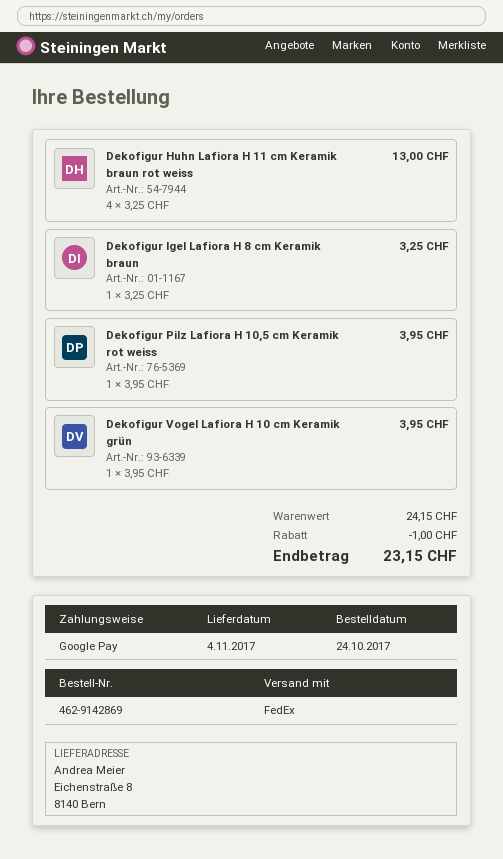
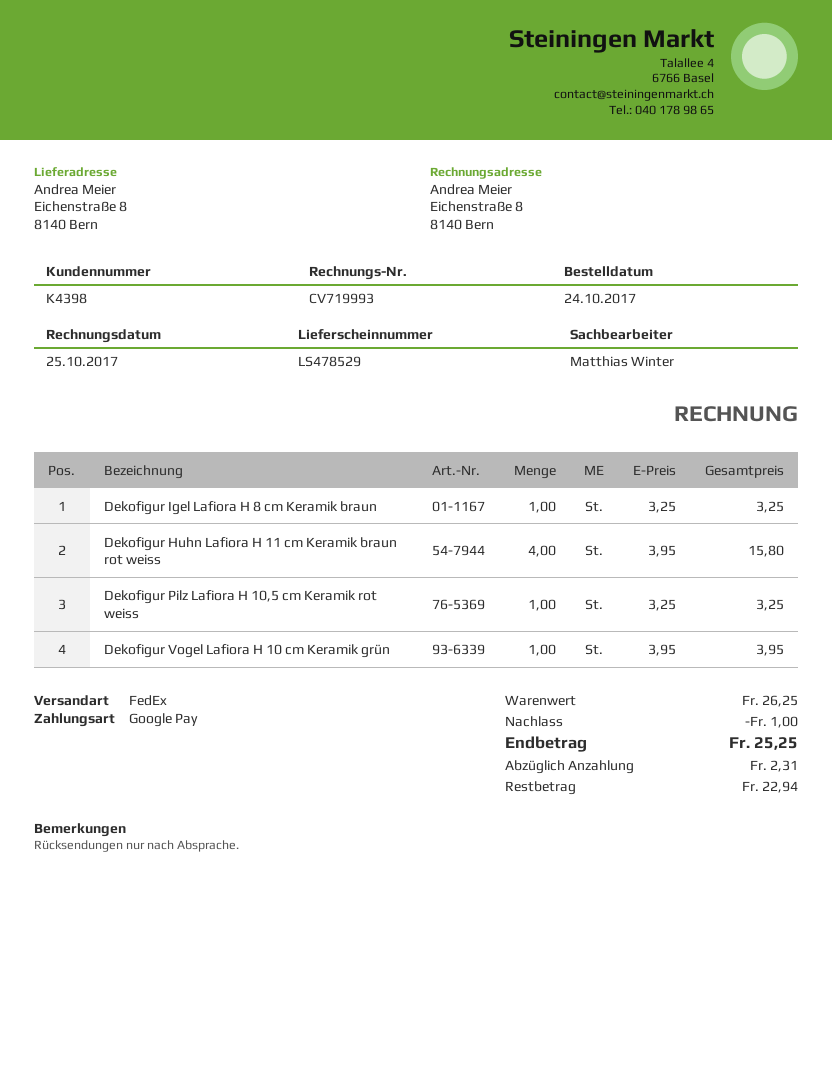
Dekofigur Huhn Lafiora H 11 cm Keramik braun rot weiss: 4 x 3.25 = 13.00 -> 4 x 3.95 = 15.80
Dekofigur Pilz Lafiora H 10,5 cm Keramik rot weiss: 1 x 3.95 = 3.95 -> 1 x 3.25 = 3.25
subtotal: 24.15 -> 26.25
total: 23.15 -> 25.25

